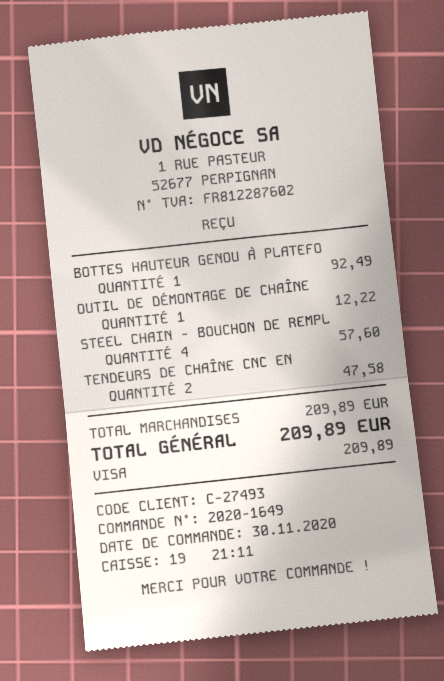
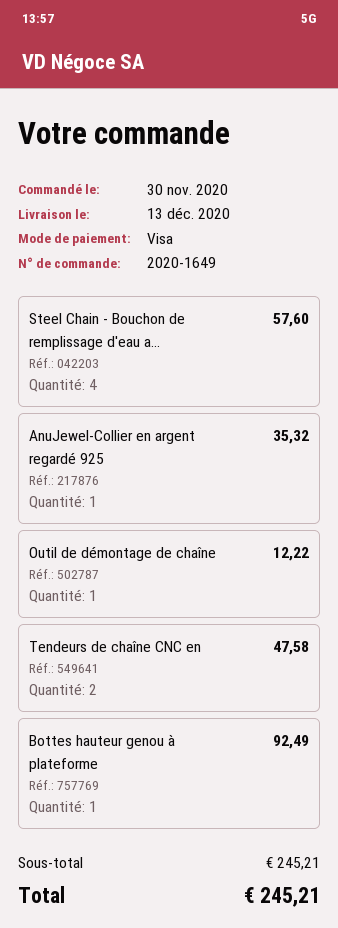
AnuJewel-Collier en argent regardé 925: none -> 1 for 35.32
subtotal: 209.89 -> 245.21
total: 209.89 -> 245.21

